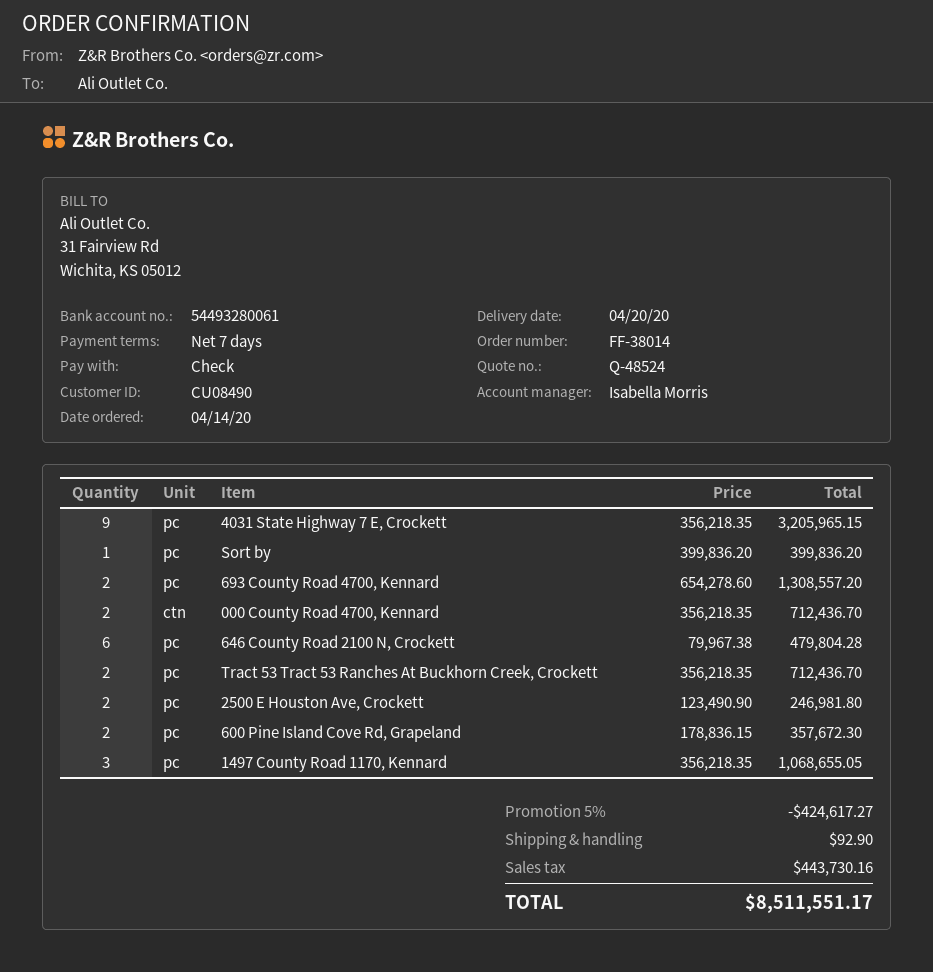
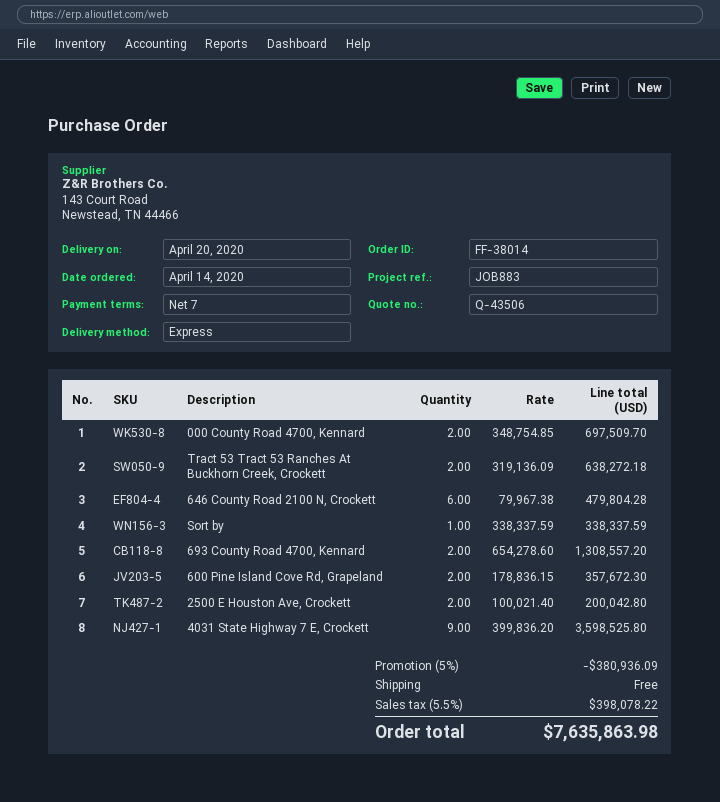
quote number: Q-48524 -> Q-43506
4031 State Highway 7 E, Crockett: 9 x 356218.35 = 3205965.15 -> 9 x 399836.20 = 3598525.80
Sort by: 1 x 399836.20 = 399836.20 -> 1 x 338337.59 = 338337.59
000 County Road 4700, Kennard: 2 x 356218.35 = 712436.70 -> 2 x 348754.85 = 697509.70
Tract 53 Tract 53 Ranches At Buckhorn Creek, Crockett: 2 x 356218.35 = 712436.70 -> 2 x 319136.09 = 638272.18
2500 E Houston Ave, Crockett: 2 x 123490.90 = 246981.80 -> 2 x 100021.40 = 200042.80
1497 County Road 1170, Kennard: 3 x 356218.35 = 1068655.05 -> none
discount: 5% = 424617.27 -> 5% = 380936.09
shipping: 92.90 -> 0.00
tax: 443730.16 -> 398078.22
total: 8511551.17 -> 7635863.98

